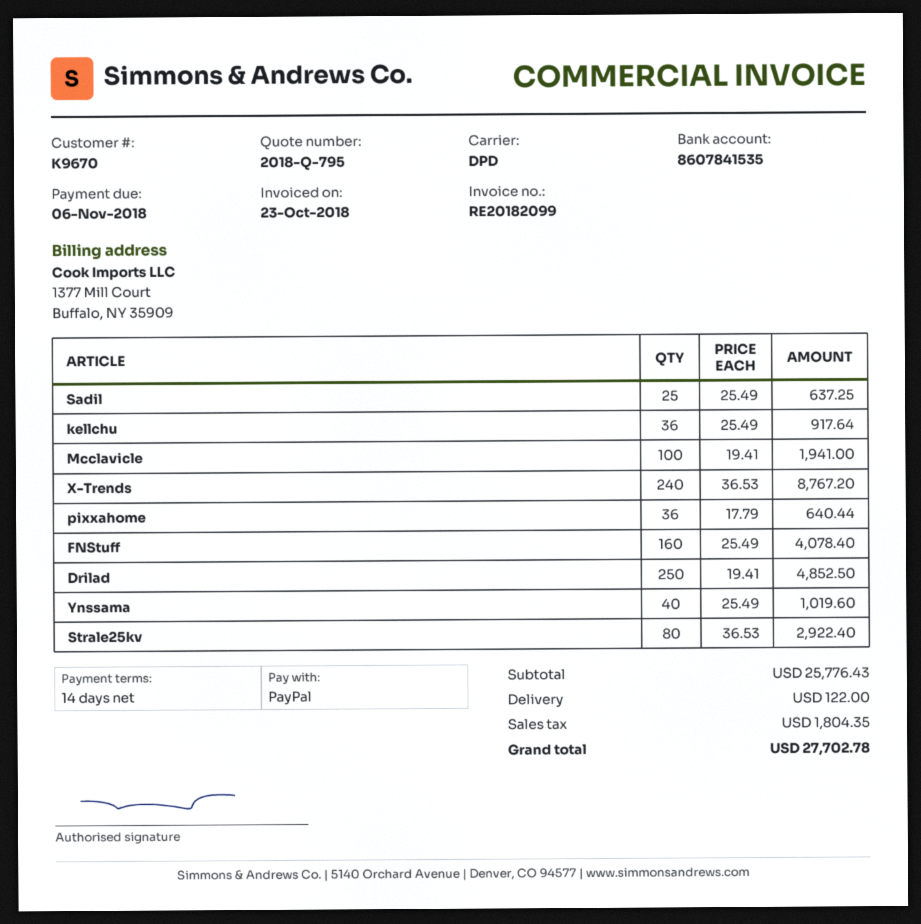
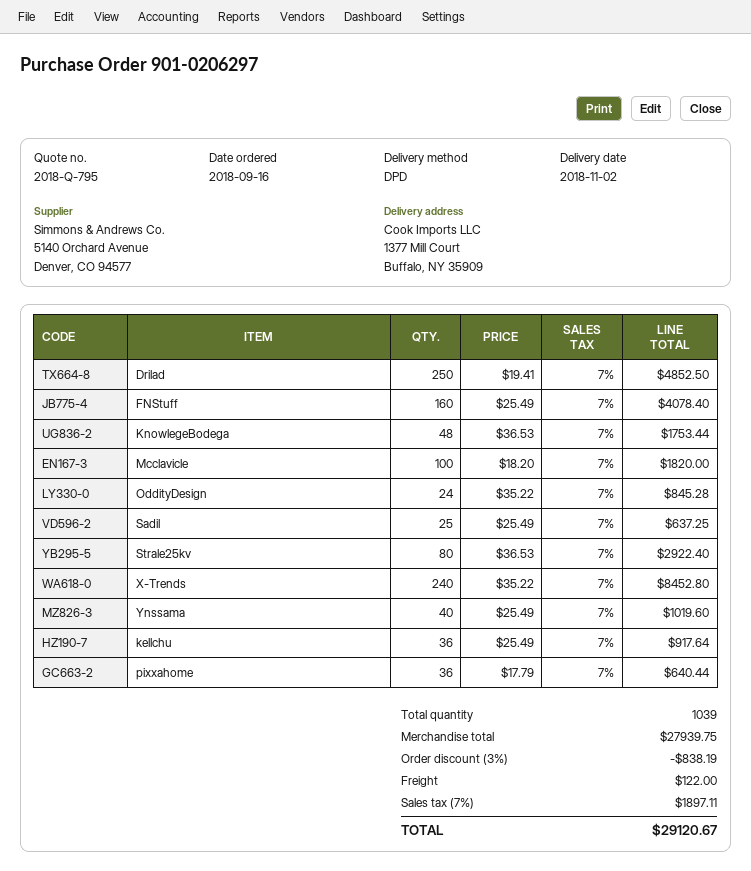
Mcclavicle: 100 x 19.41 = 1941.00 -> 100 x 18.20 = 1820.00
X-Trends: 240 x 36.53 = 8767.20 -> 240 x 35.22 = 8452.80
KnowlegeBodega: none -> 48 x 36.53 = 1753.44
OddityDesign: none -> 24 x 35.22 = 845.28
subtotal: 25776.43 -> 27939.75
discount: none -> 3% = 838.19
tax: 1804.35 -> 1897.11
total: 27702.78 -> 29120.67

